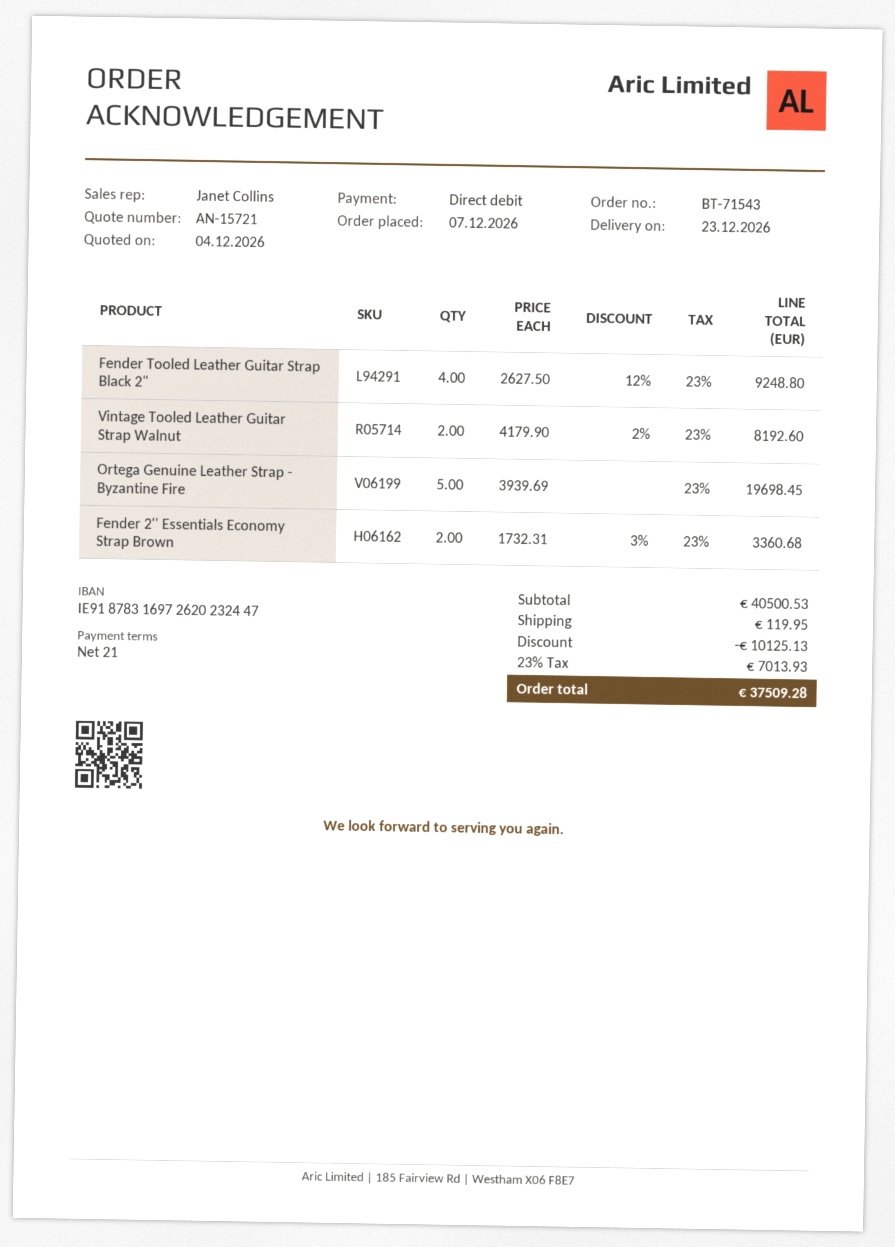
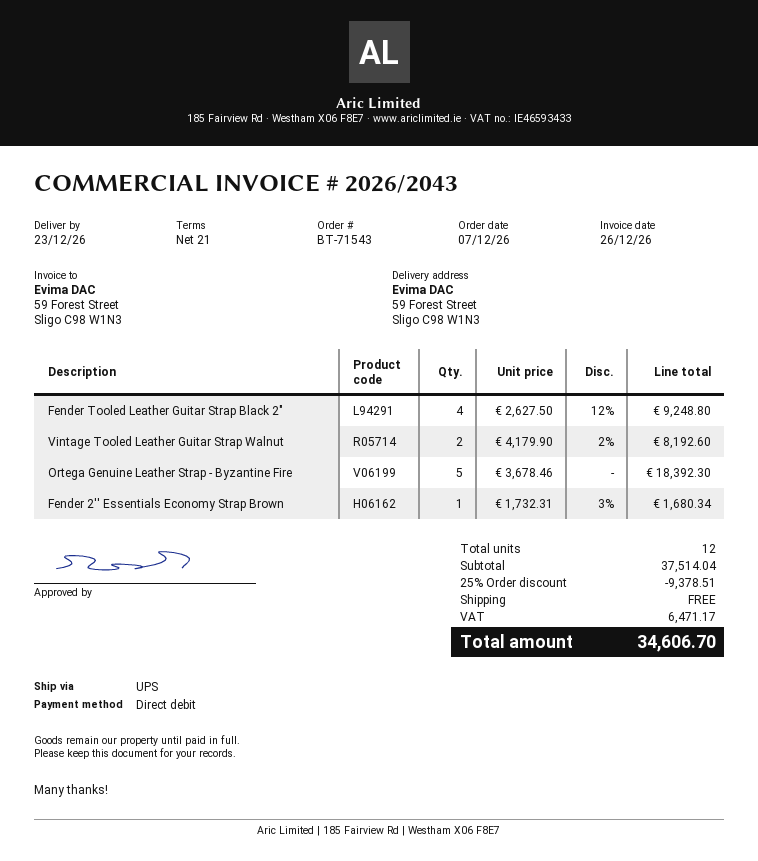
Ortega Genuine Leather Strap - Byzantine Fire: 5 x 3939.69 = 19698.45 -> 5 x 3678.46 = 18392.30
Fender 2'' Essentials Economy Strap Brown: 2 x 1732.31 - 3% = 3360.68 -> 1 x 1732.31 - 3% = 1680.34
subtotal: 40500.53 -> 37514.04
discount: 10125.13 -> 9378.51
shipping: 119.95 -> 0.00
tax: 7013.93 -> 6471.17
total: 37509.28 -> 34606.70

